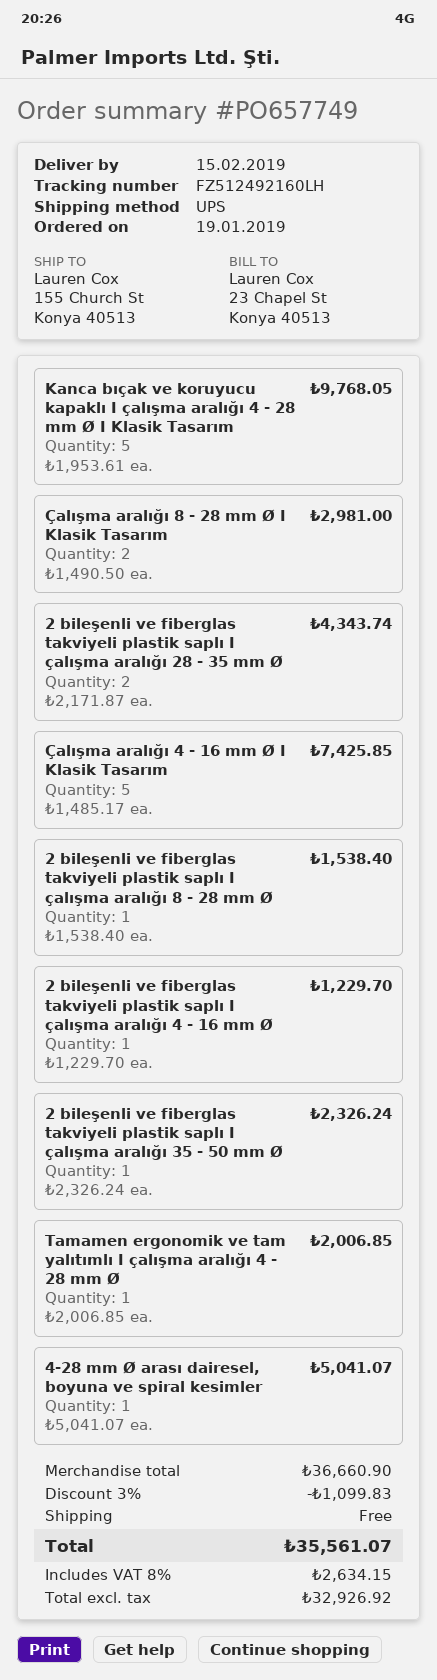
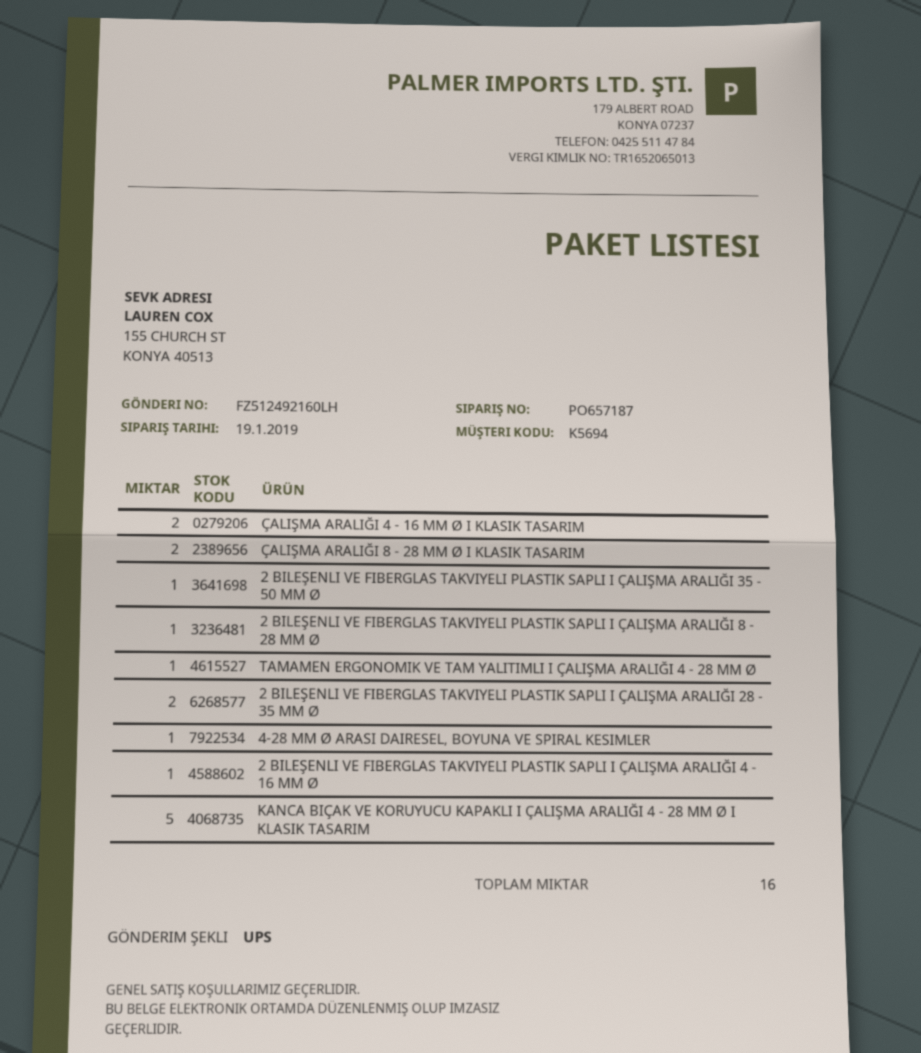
order number: PO657749 -> PO657187
Çalışma aralığı 4 - 16 mm Ø I Klasik Tasarım: 5 -> 2

